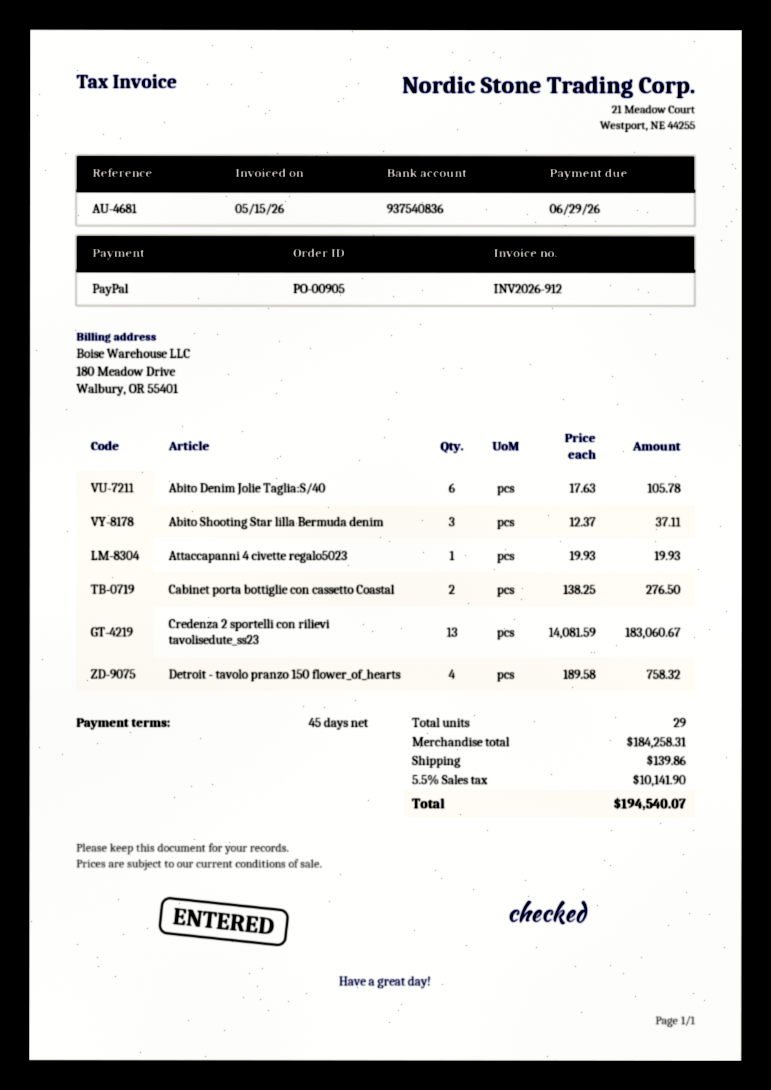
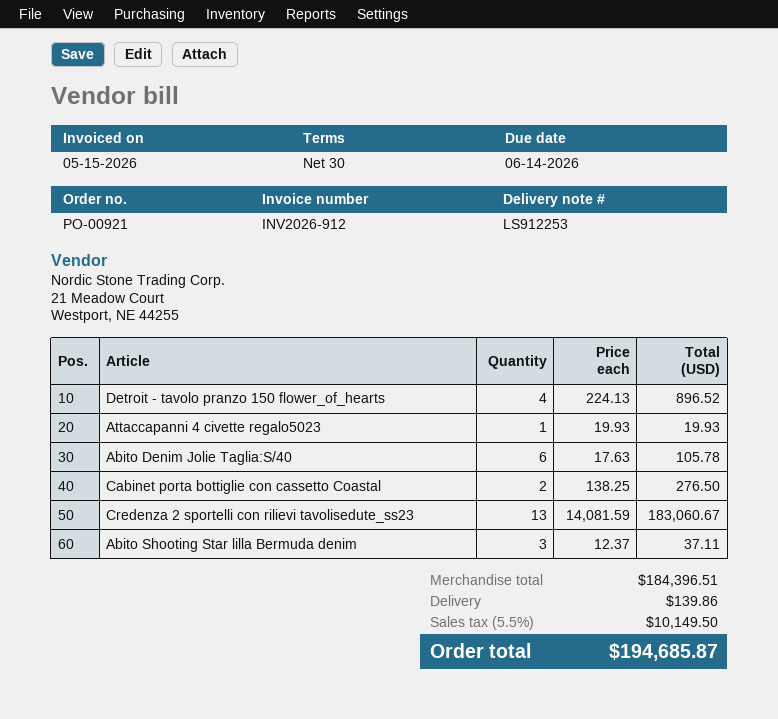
order number: PO-00905 -> PO-00921
payment terms: 45 days -> 30 days
due date: 2026-06-29 -> 2026-06-14
Detroit - tavolo pranzo 150 flower_of_hearts: 4 x 189.58 = 758.32 -> 4 x 224.13 = 896.52
subtotal: 184258.31 -> 184396.51
tax: 5.5% = 10141.90 -> 5.5% = 10149.50
total: 194540.07 -> 194685.87

